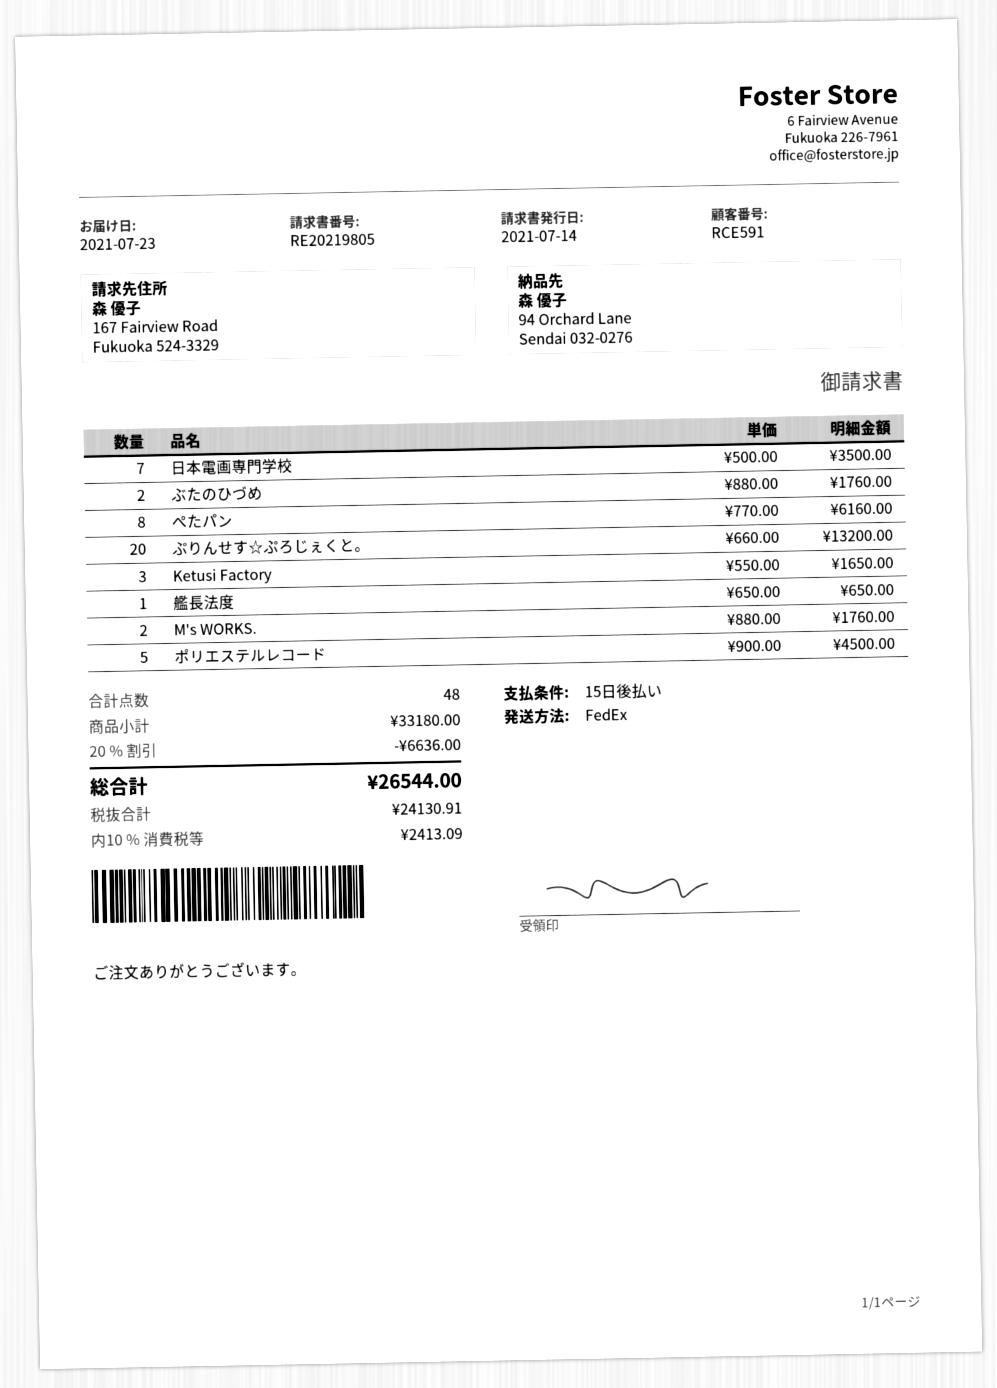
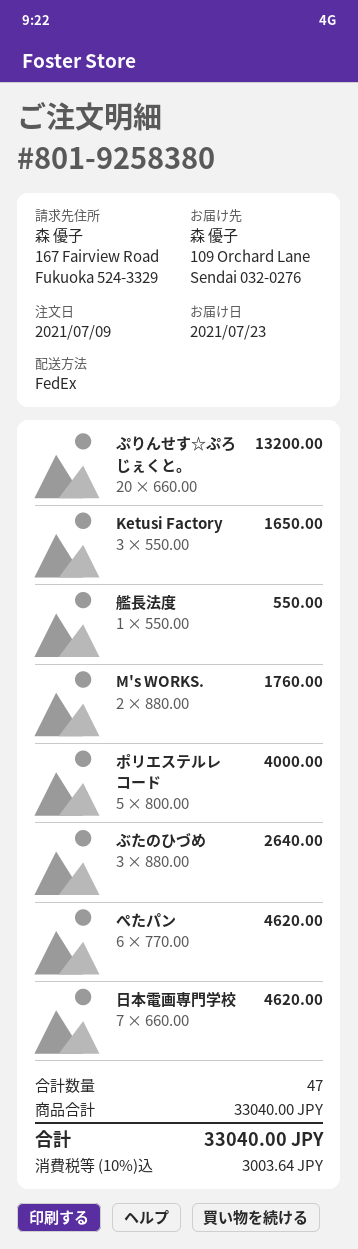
ship to: 94 Orchard Lane, Sendai 032-0276 -> 109 Orchard Lane, Sendai 032-0276
日本電画専門学校: 7 x 500.00 = 3500.00 -> 7 x 660.00 = 4620.00
ぶたのひづめ: 2 x 880.00 = 1760.00 -> 3 x 880.00 = 2640.00
ぺたパン: 8 x 770.00 = 6160.00 -> 6 x 770.00 = 4620.00
艦長法度: 1 x 650.00 = 650.00 -> 1 x 550.00 = 550.00
ポリエステルレコード: 5 x 900.00 = 4500.00 -> 5 x 800.00 = 4000.00
total quantity: 48 -> 47
subtotal: 33180.00 -> 33040.00
discount: 20% = 6636.00 -> none
tax: 10% = 2413.09 -> 10% = 3003.64
total: 26544.00 -> 33040.00

